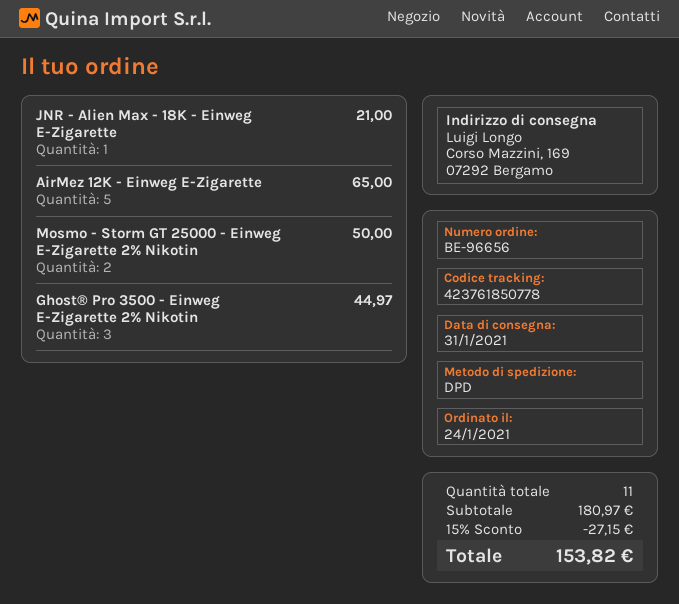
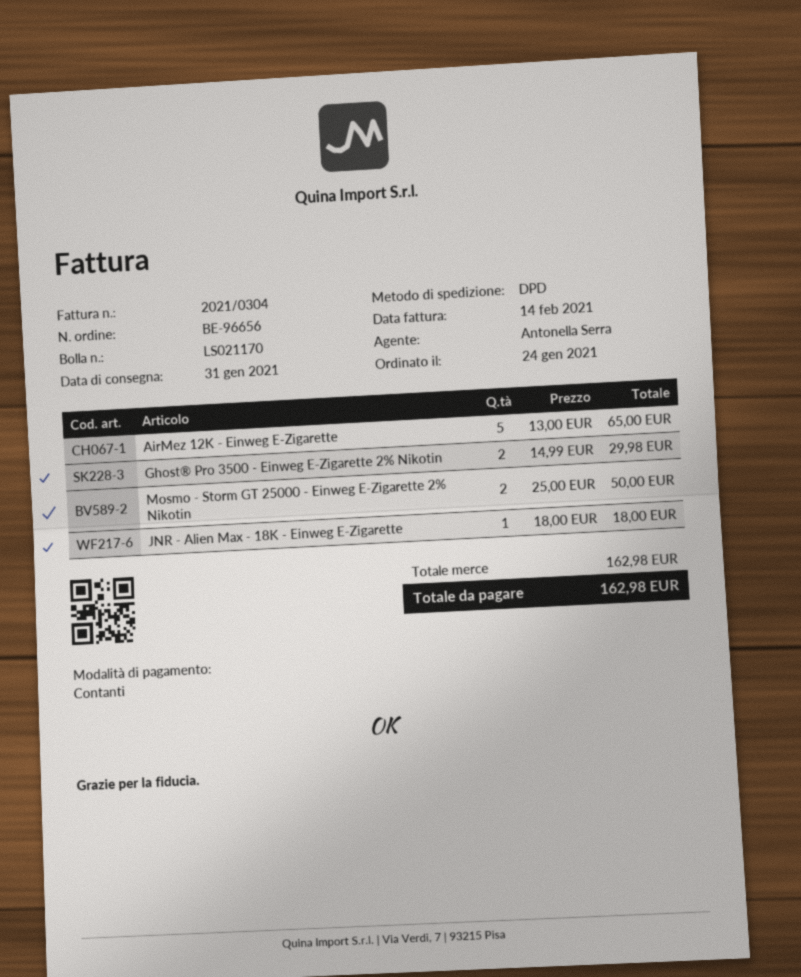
JNR - Alien Max - 18K - Einweg E-Zigarette: 1 for 21.00 -> 1 for 18.00
Ghost® Pro 3500 - Einweg E-Zigarette 2% Nikotin: 3 for 44.97 -> 2 for 29.98
subtotal: 180.97 -> 162.98
discount: 15% = 27.15 -> none
total: 153.82 -> 162.98

